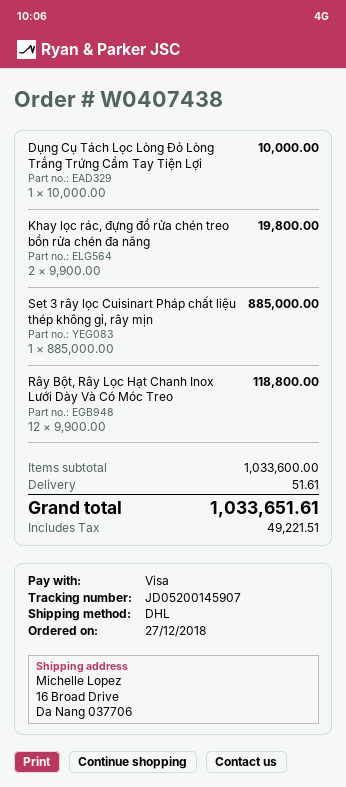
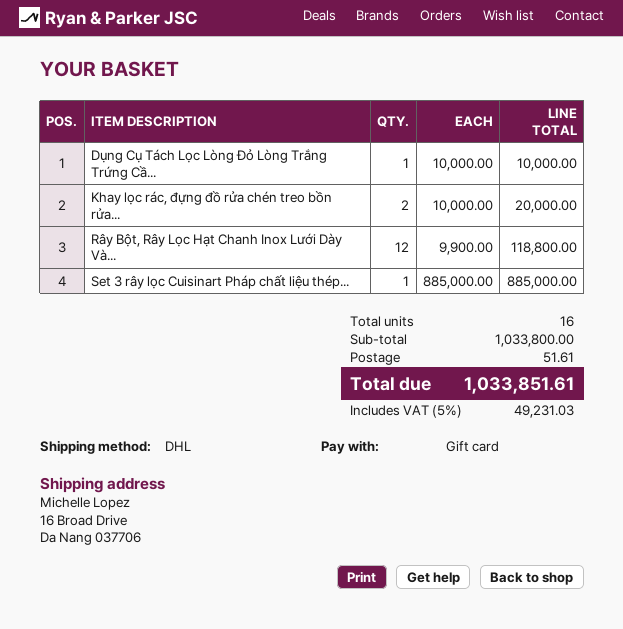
payment method: Visa -> gift card
Khay lọc rác, đựng đồ rửa chén treo bồn rửa chén đa năng: 2 x 9900.00 = 19800.00 -> 2 x 10000.00 = 20000.00
subtotal: 1033600.00 -> 1033800.00
tax: 49221.51 -> 49231.03
total: 1033651.61 -> 1033851.61

